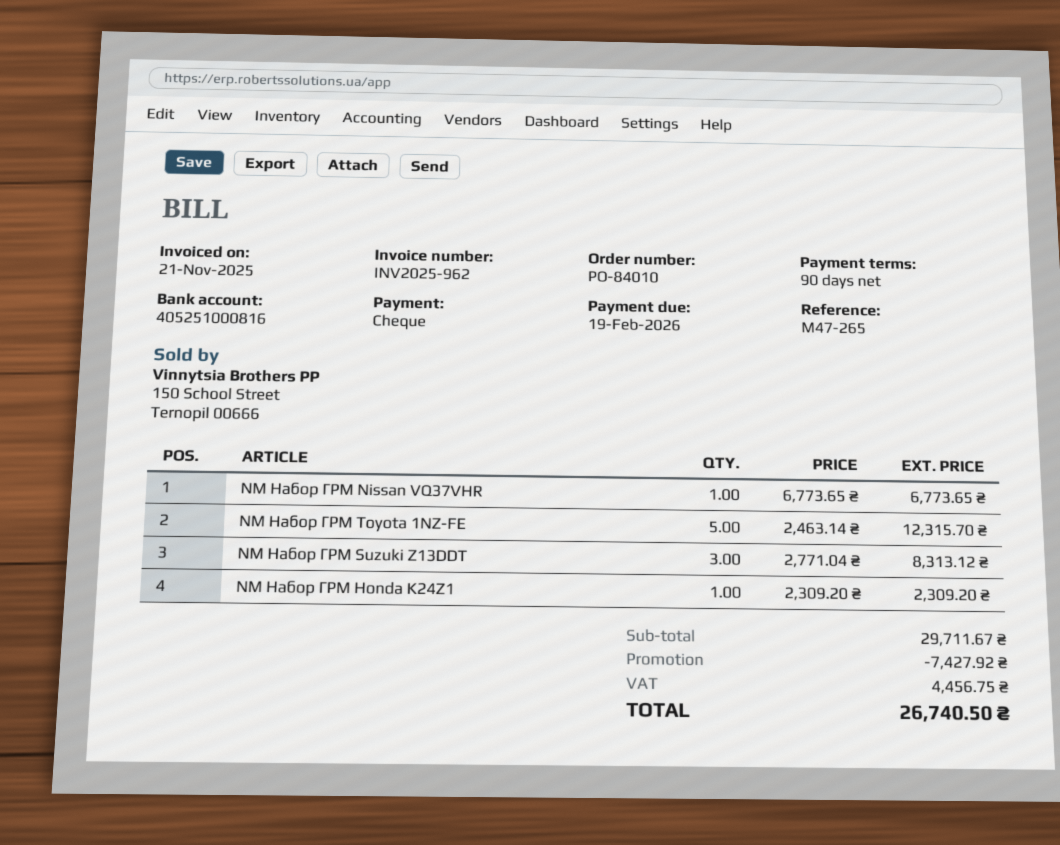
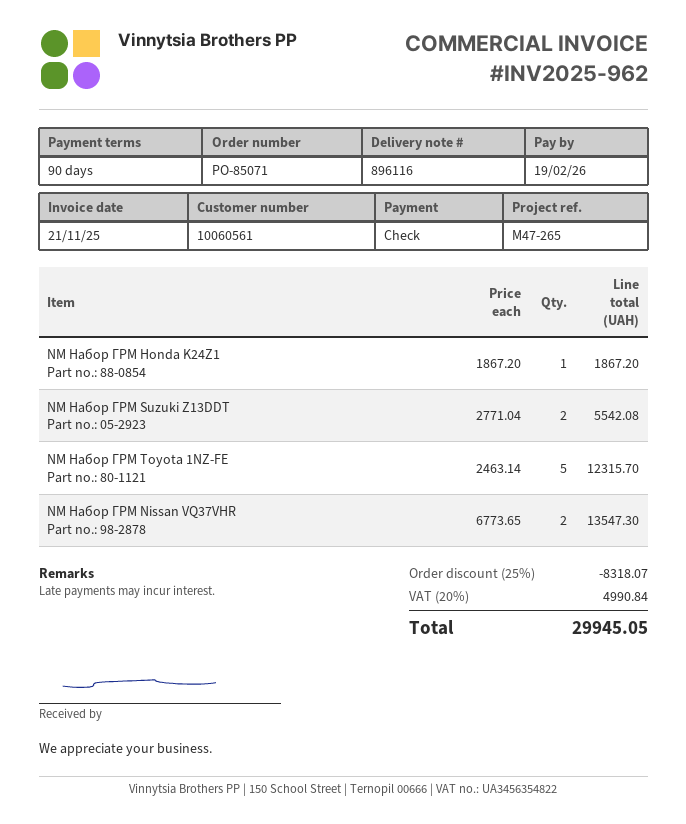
order number: PO-84010 -> PO-85071
NM Набор ГРМ Nissan VQ37VHR: 1 x 6773.65 = 6773.65 -> 2 x 6773.65 = 13547.30
NM Набор ГРМ Suzuki Z13DDT: 3 x 2771.04 = 8313.12 -> 2 x 2771.04 = 5542.08
NM Набор ГРМ Honda K24Z1: 1 x 2309.20 = 2309.20 -> 1 x 1867.20 = 1867.20
discount: 7427.92 -> 8318.07
tax: 4456.75 -> 4990.84
total: 26740.50 -> 29945.05

